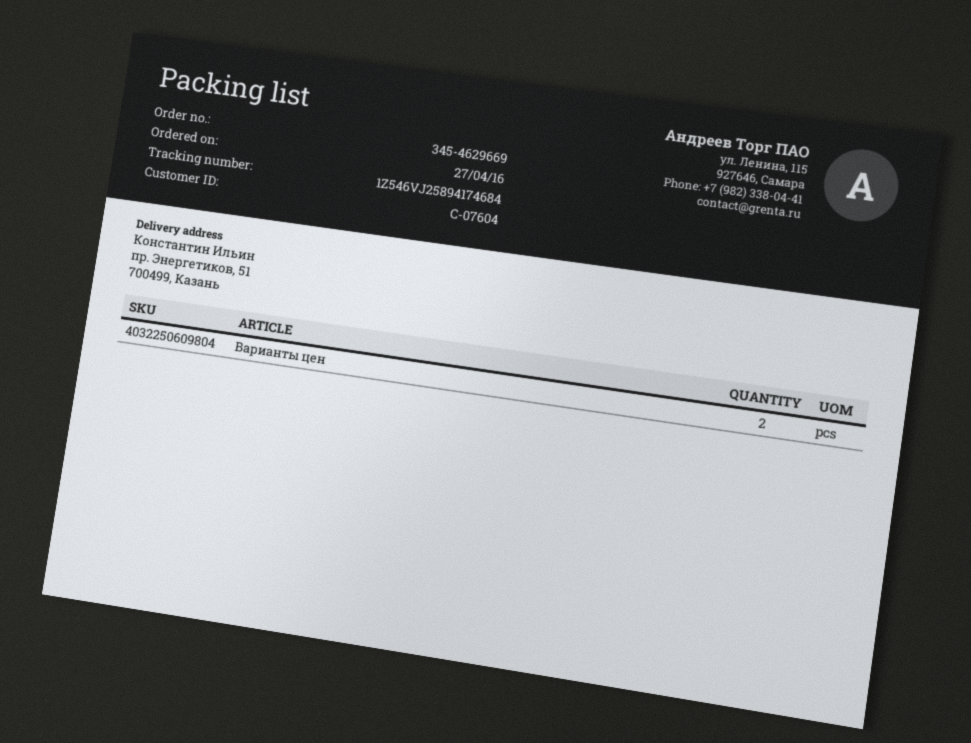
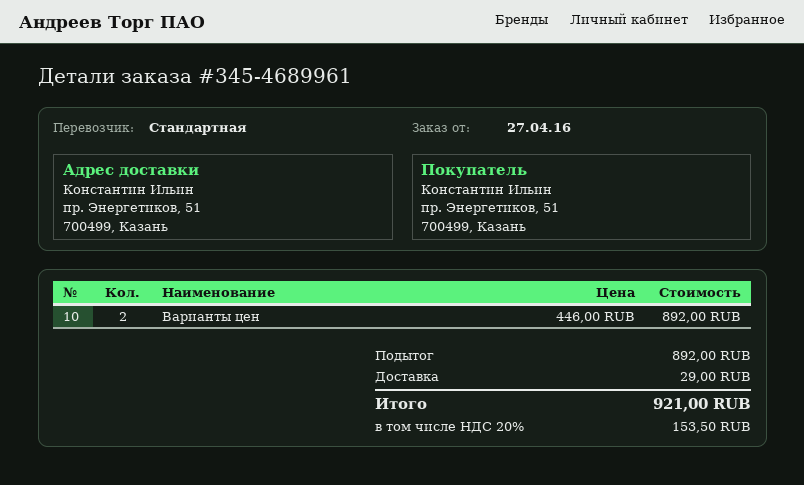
order number: 345-4629669 -> 345-4689961

